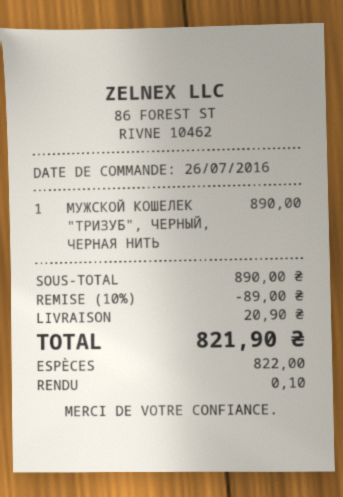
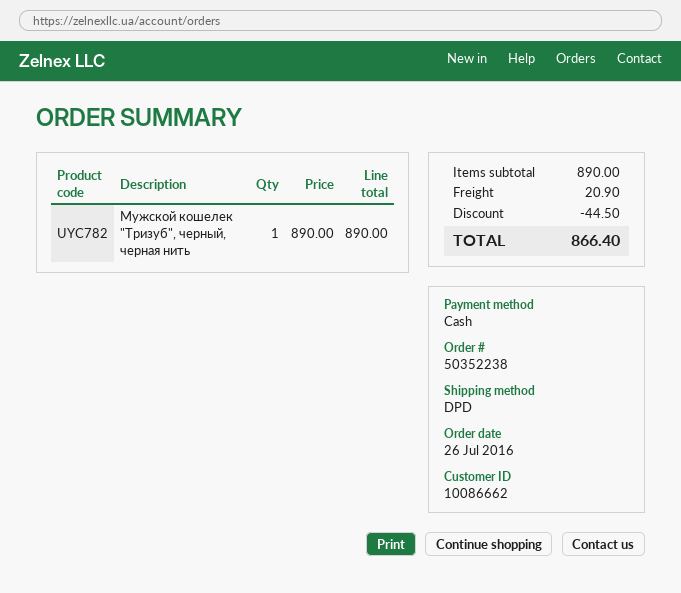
discount: 89.00 -> 44.50
total: 821.90 -> 866.40

